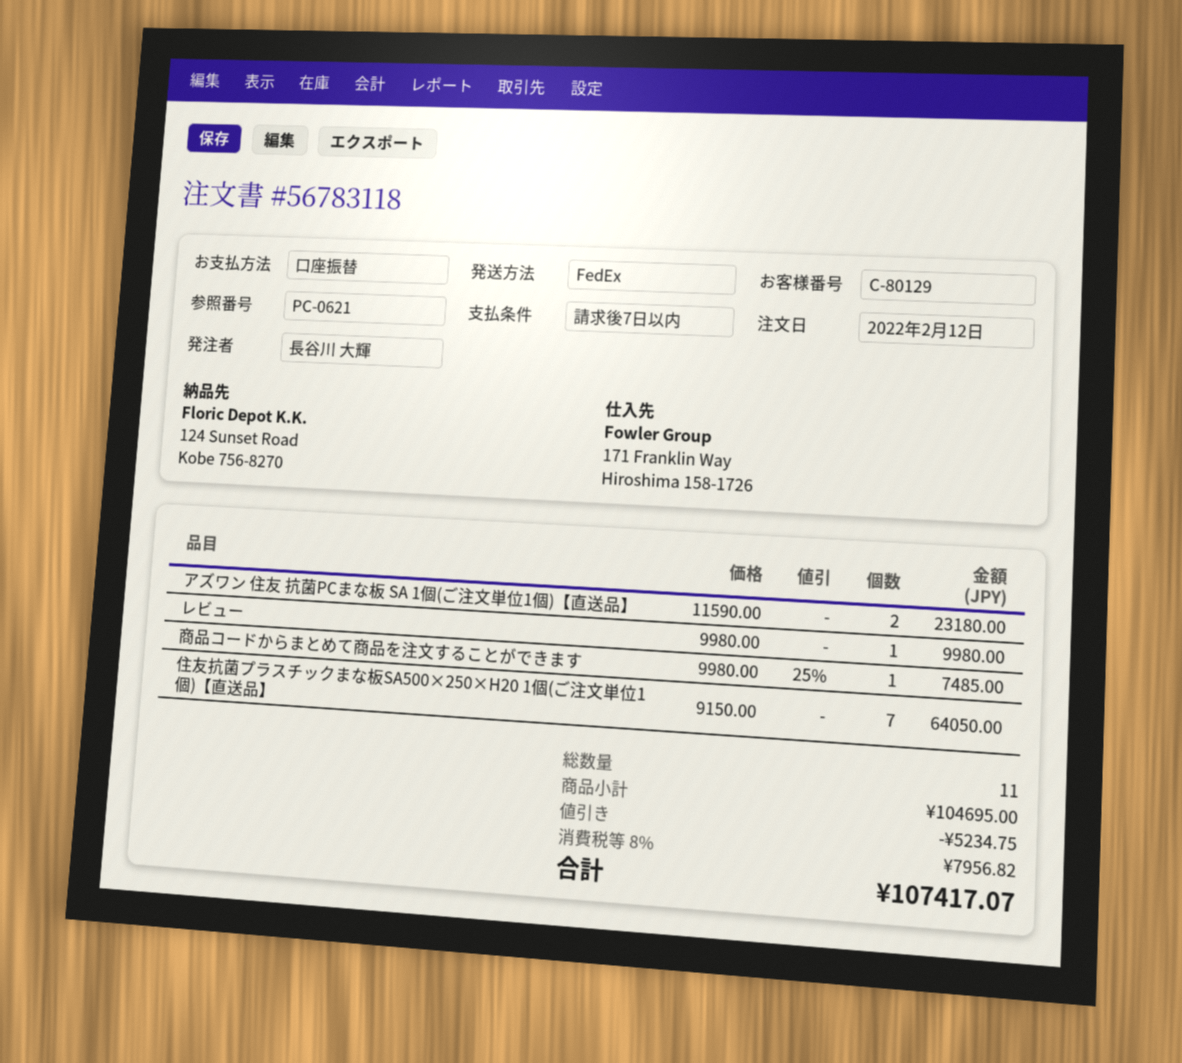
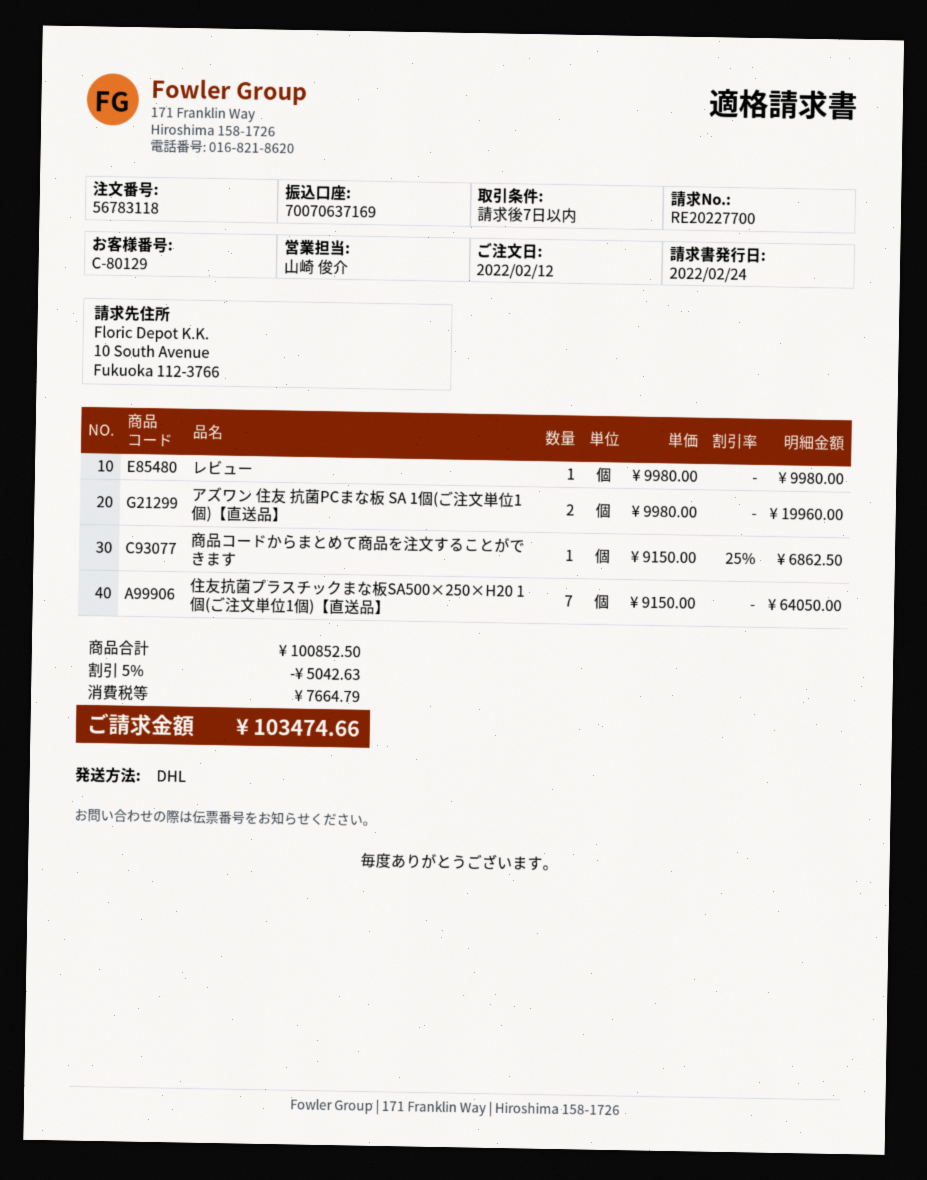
shipping method: FedEx -> DHL
アズワン 住友 抗菌PCまな板 SA 1個(ご注文単位1個)【直送品】: 2 x 11590.00 = 23180.00 -> 2 x 9980.00 = 19960.00
商品コードからまとめて商品を注文することができます: 1 x 9980.00 - 25% = 7485.00 -> 1 x 9150.00 - 25% = 6862.50
subtotal: 104695.00 -> 100852.50
discount: 5234.75 -> 5042.63
tax: 7956.82 -> 7664.79
total: 107417.07 -> 103474.66

